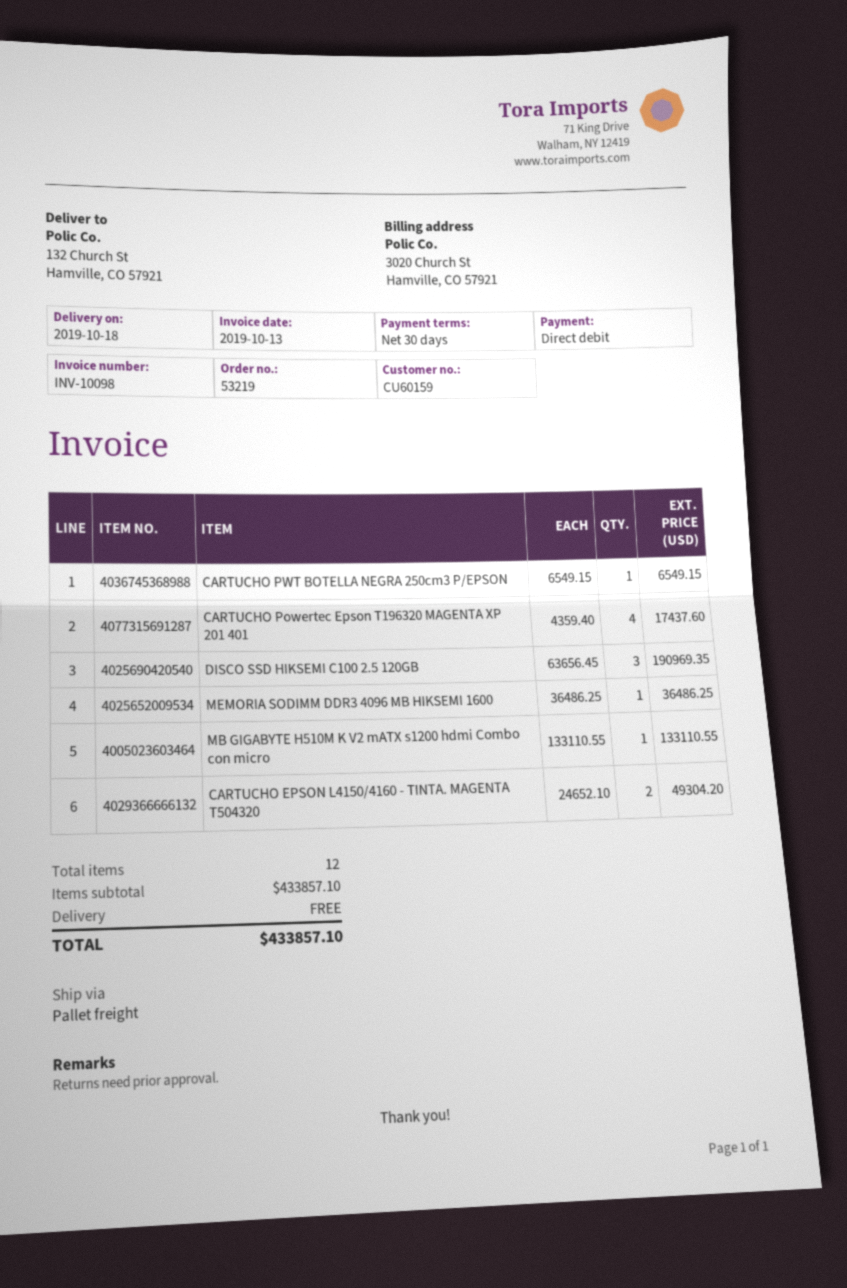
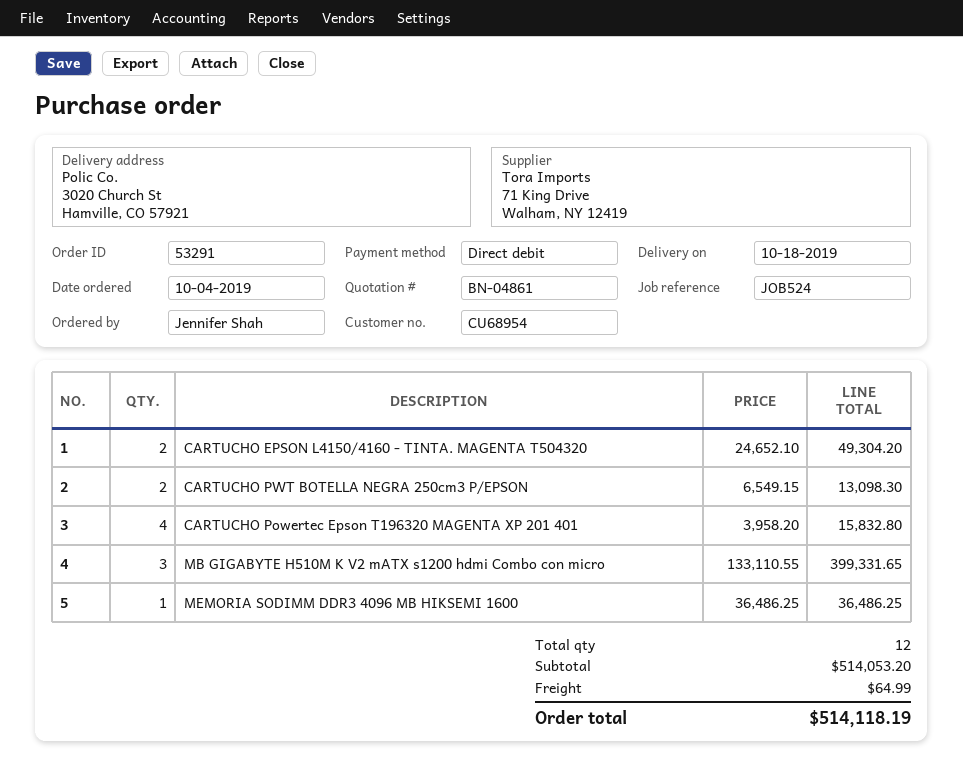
order number: 53219 -> 53291
customer number: CU60159 -> CU68954
ship to: 132 Church St, Hamville, CO 57921 -> 3020 Church St, Hamville, CO 57921
CARTUCHO PWT BOTELLA NEGRA 250cm3 P/EPSON: 1 x 6549.15 = 6549.15 -> 2 x 6549.15 = 13098.30
CARTUCHO Powertec Epson T196320 MAGENTA XP 201 401: 4 x 4359.40 = 17437.60 -> 4 x 3958.20 = 15832.80
DISCO SSD HIKSEMI C100 2.5 120GB: 3 x 63656.45 = 190969.35 -> none
MB GIGABYTE H510M K V2 mATX s1200 hdmi Combo con micro: 1 x 133110.55 = 133110.55 -> 3 x 133110.55 = 399331.65
subtotal: 433857.10 -> 514053.20
shipping: 0.00 -> 64.99
total: 433857.10 -> 514118.19

